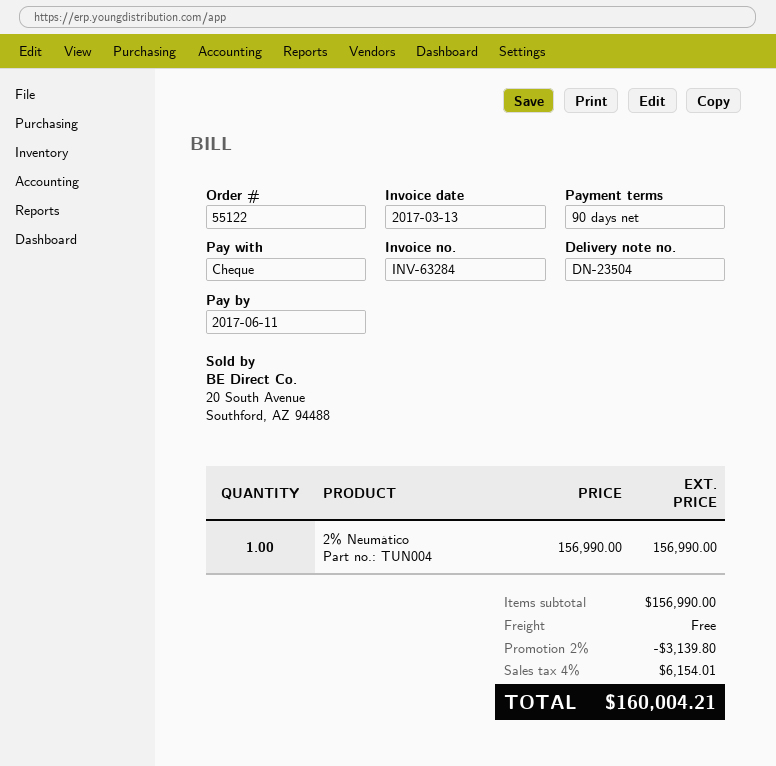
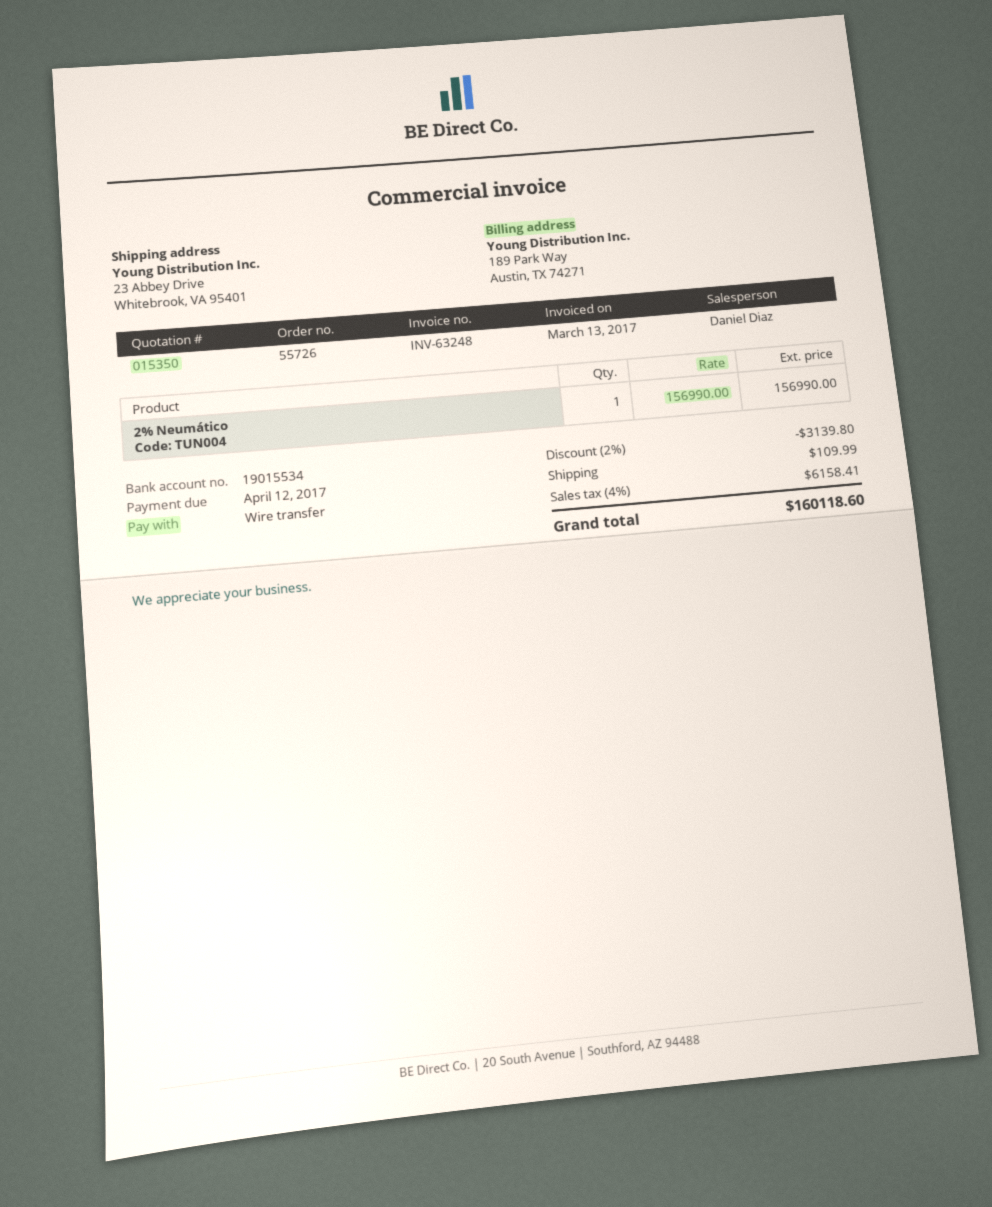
order number: 55122 -> 55726
invoice number: INV-63284 -> INV-63248
due date: 2017-06-11 -> 2017-04-12
payment method: cheque -> bank transfer
shipping: 0.00 -> 109.99
tax: 4% = 6154.01 -> 4% = 6158.41
total: 160004.21 -> 160118.60

